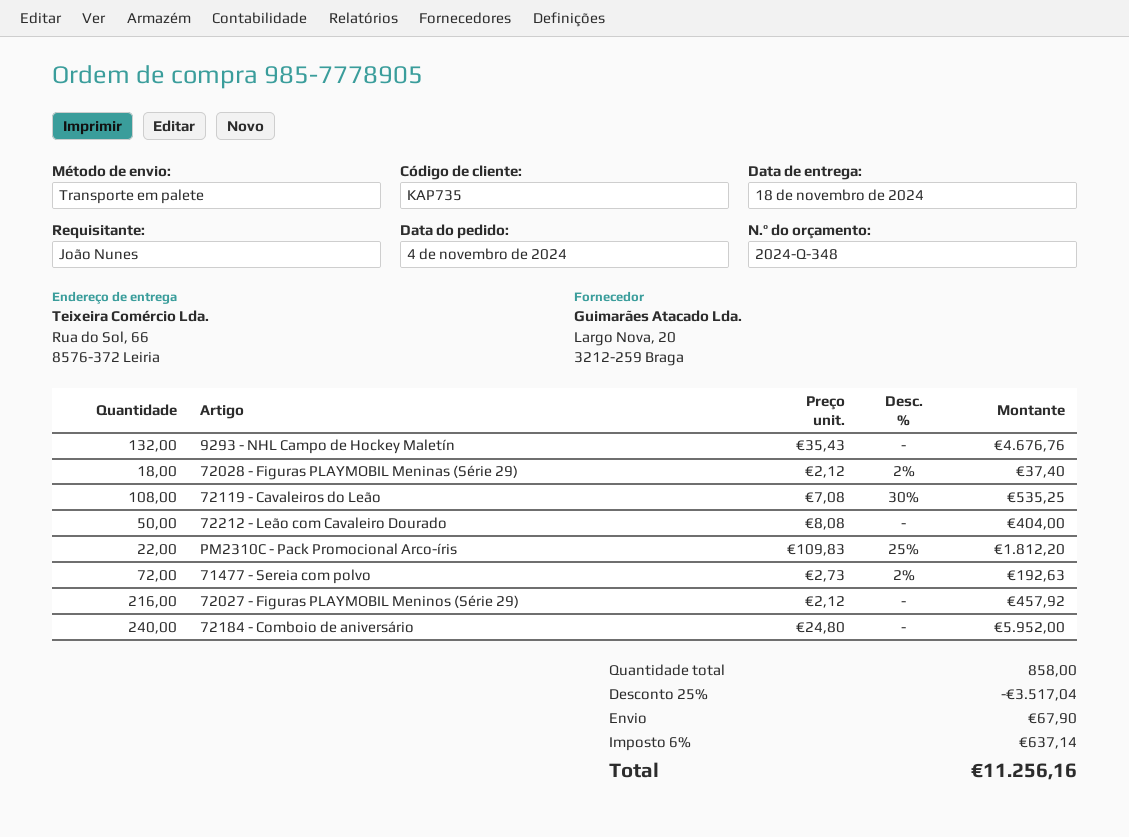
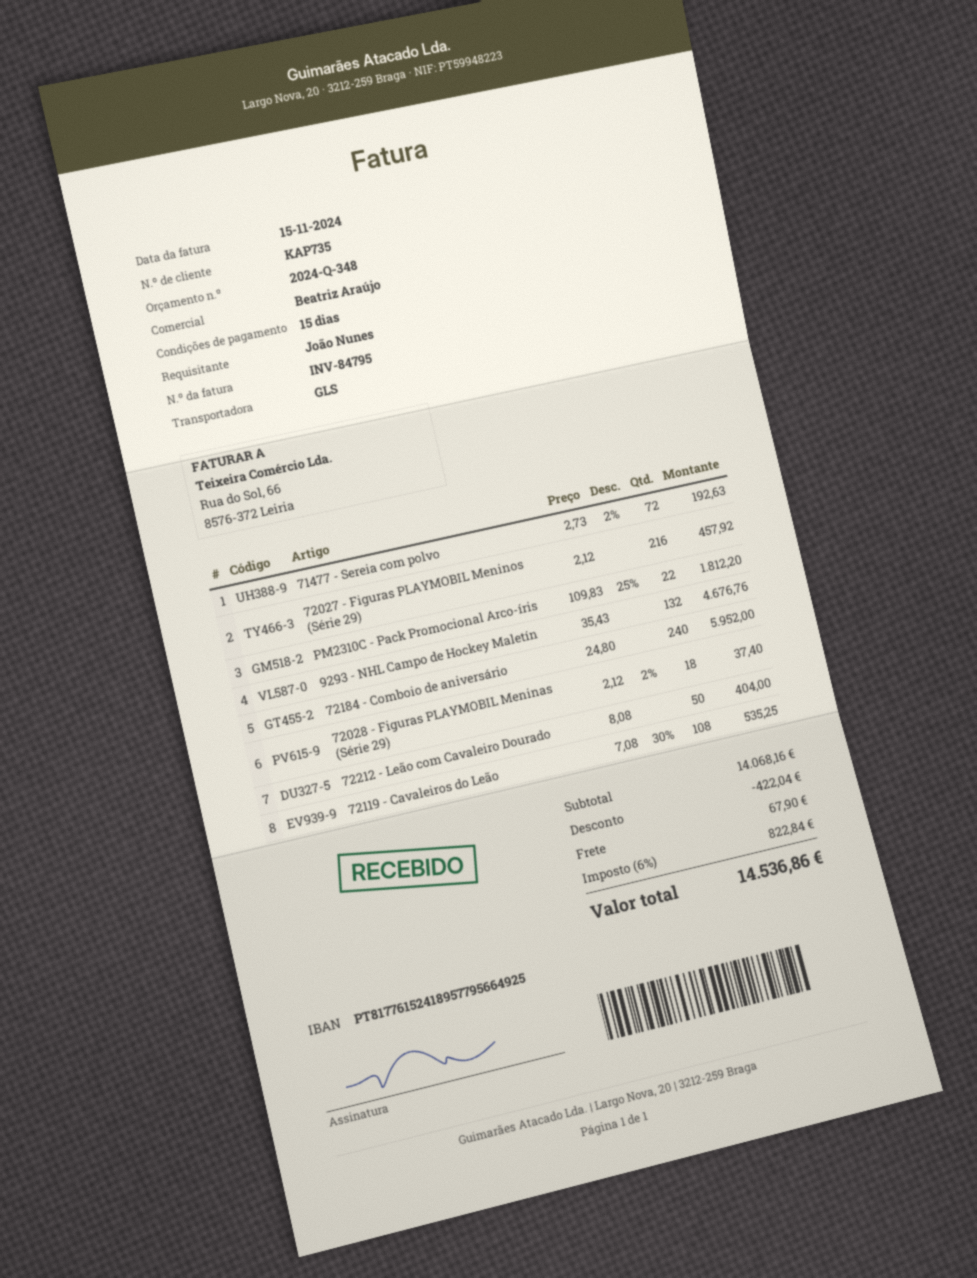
shipping method: pallet freight -> GLS
discount: 3517.04 -> 422.04
tax: 6% = 637.14 -> 6% = 822.84
total: 11256.16 -> 14536.86

